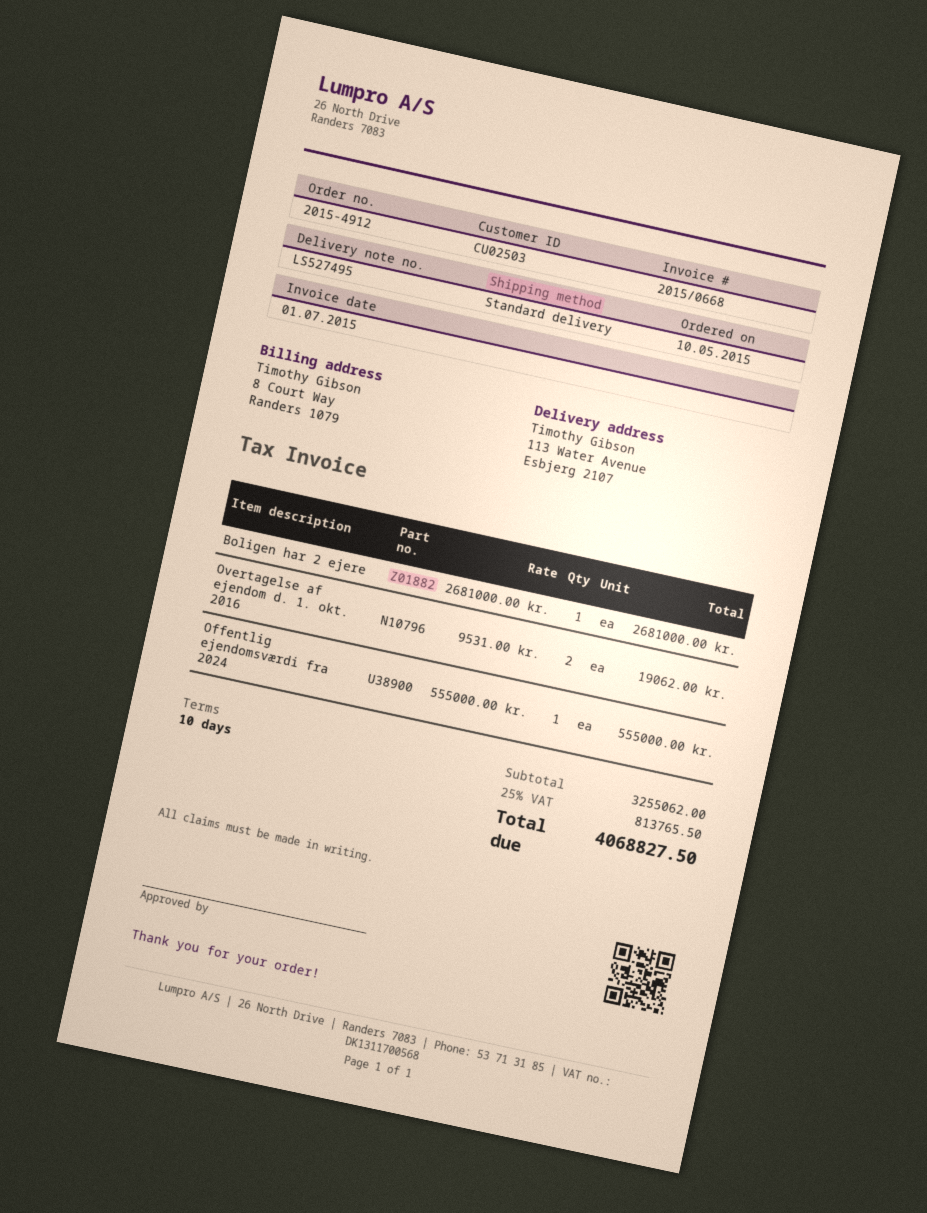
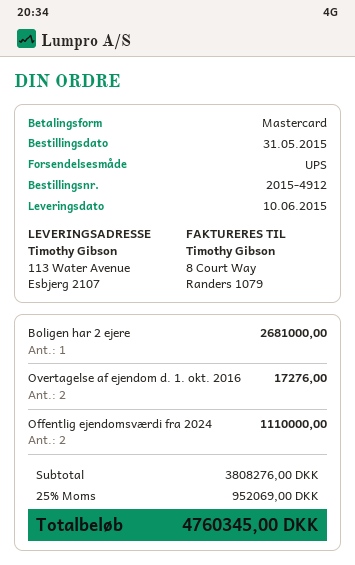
order date: 2015-05-10 -> 2015-05-31
shipping method: standard -> UPS
Overtagelse af ejendom d. 1. okt. 2016: 2 for 19062.00 -> 2 for 17276.00
Offentlig ejendomsværdi fra 2024: 1 for 555000.00 -> 2 for 1110000.00
subtotal: 3255062.00 -> 3808276.00
tax: 25% = 813765.50 -> 25% = 952069.00
total: 4068827.50 -> 4760345.00

